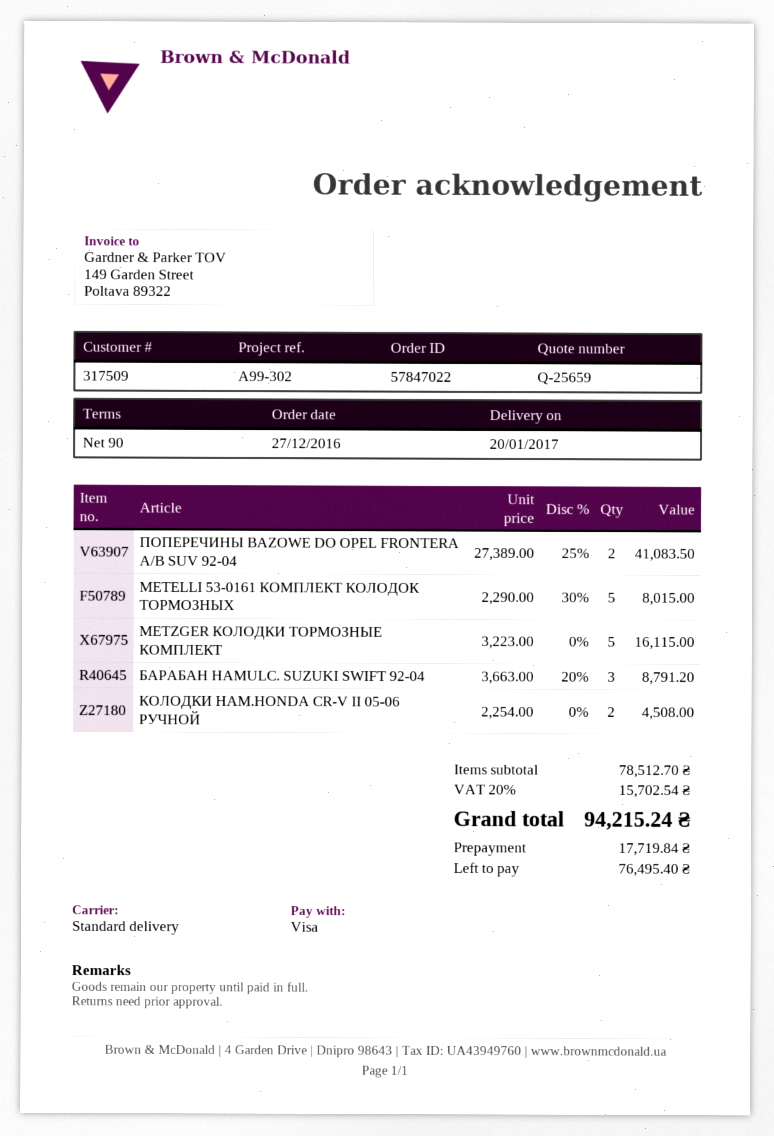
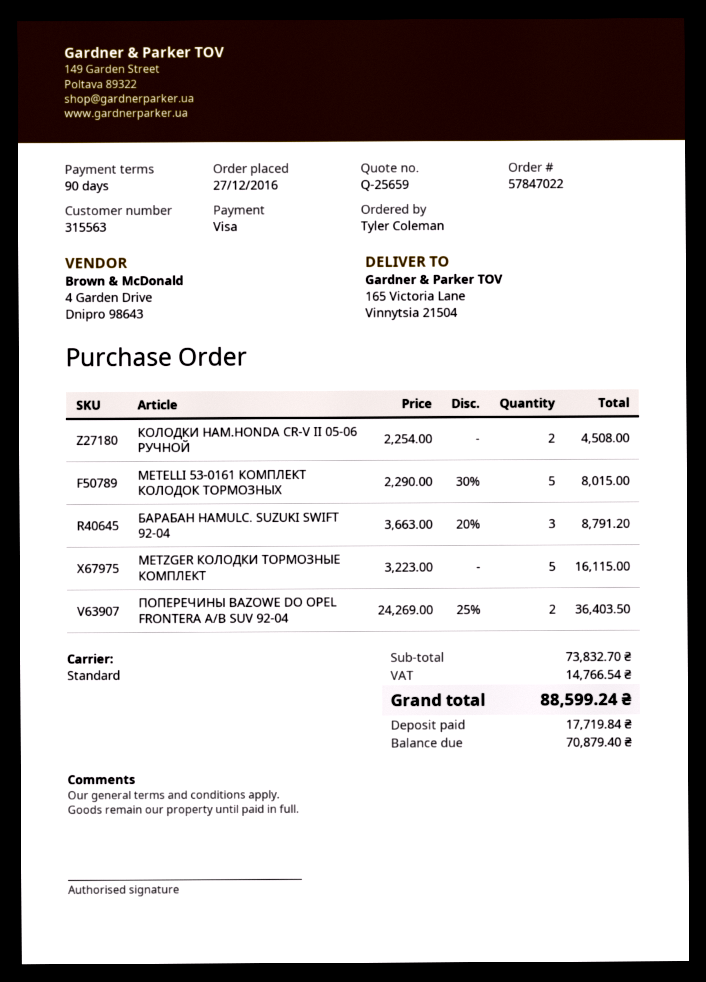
customer number: 317509 -> 315563
ПОПЕРЕЧИНЫ BAZOWE DO OPEL FRONTERA A/B SUV 92-04: 2 x 27389.00 - 25% = 41083.50 -> 2 x 24269.00 - 25% = 36403.50
subtotal: 78512.70 -> 73832.70
tax: 15702.54 -> 14766.54
total: 94215.24 -> 88599.24
balance: 76495.40 -> 70879.40

